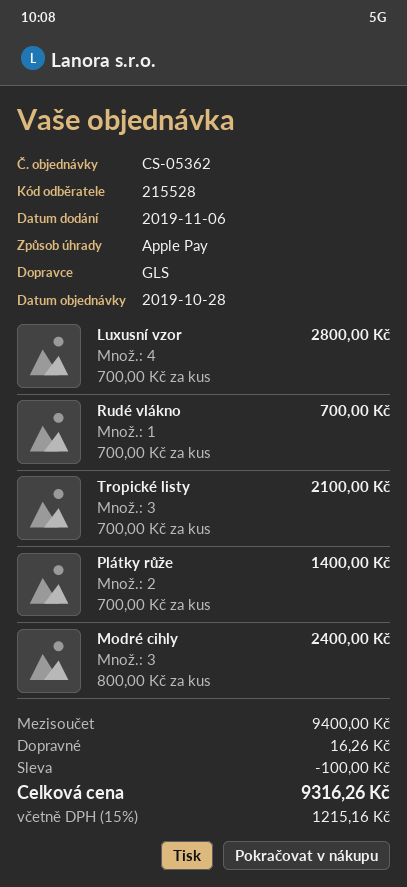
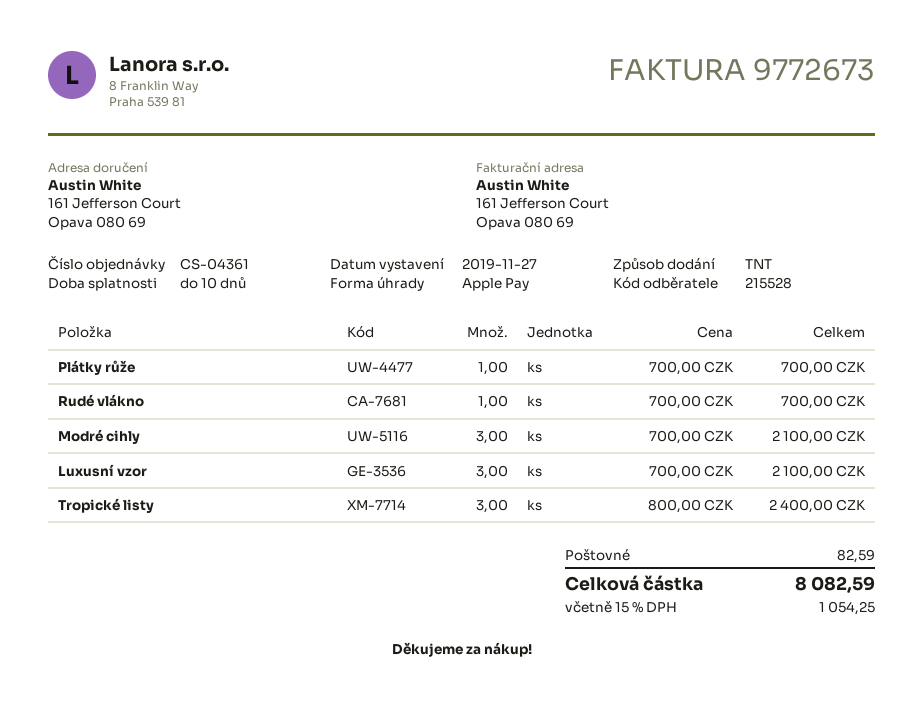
order number: CS-05362 -> CS-04361
shipping method: GLS -> TNT
Luxusní vzor: 4 x 700.00 = 2800.00 -> 3 x 700.00 = 2100.00
Tropické listy: 3 x 700.00 = 2100.00 -> 3 x 800.00 = 2400.00
Plátky růže: 2 x 700.00 = 1400.00 -> 1 x 700.00 = 700.00
Modré cihly: 3 x 800.00 = 2400.00 -> 3 x 700.00 = 2100.00
discount: 100.00 -> none
shipping: 16.26 -> 82.59
tax: 15% = 1215.16 -> 15% = 1054.25
total: 9316.26 -> 8082.59

